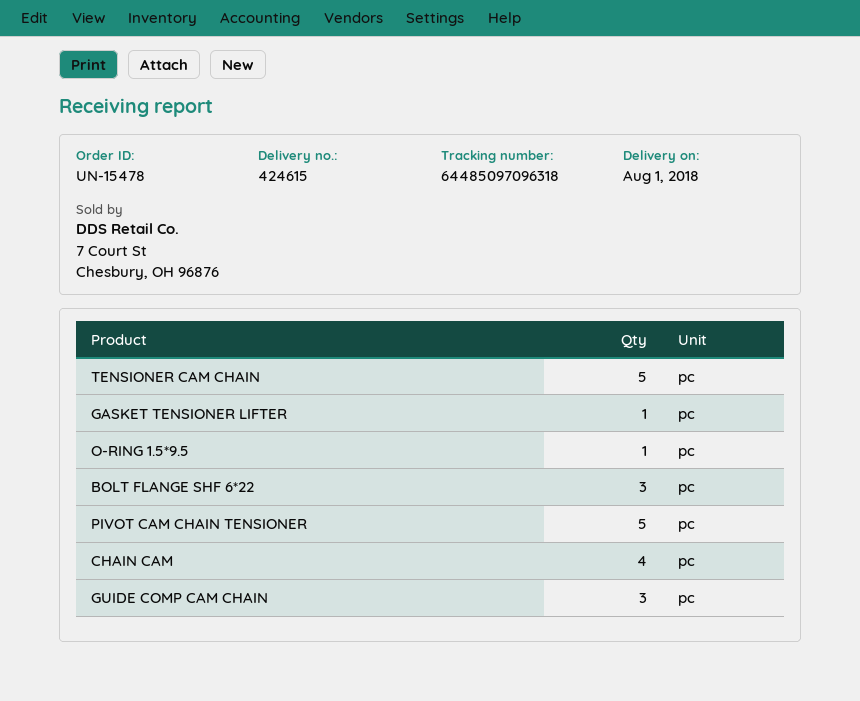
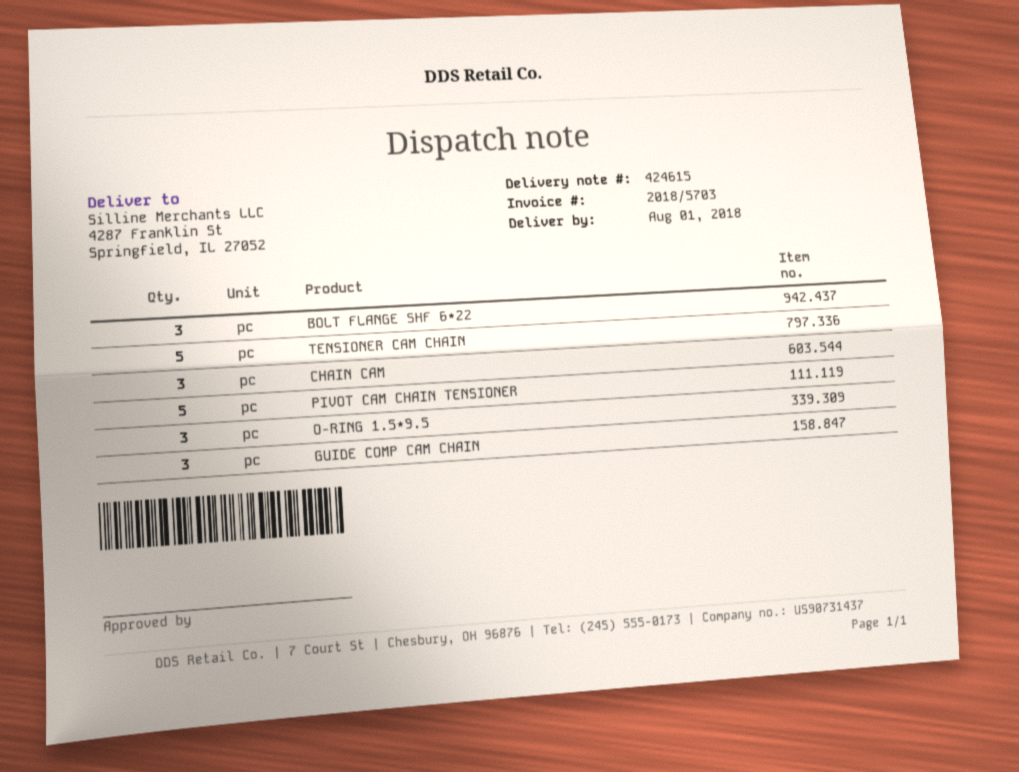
GASKET TENSIONER LIFTER: 1 -> none
O-RING 1.5*9.5: 1 -> 3
CHAIN CAM: 4 -> 3

